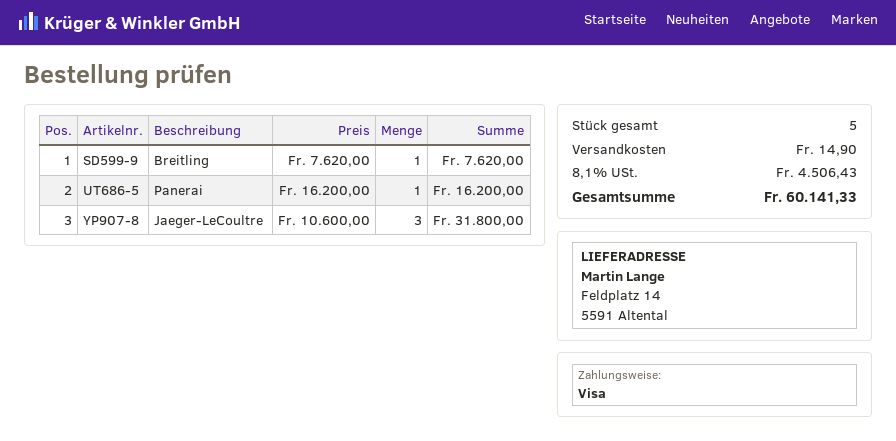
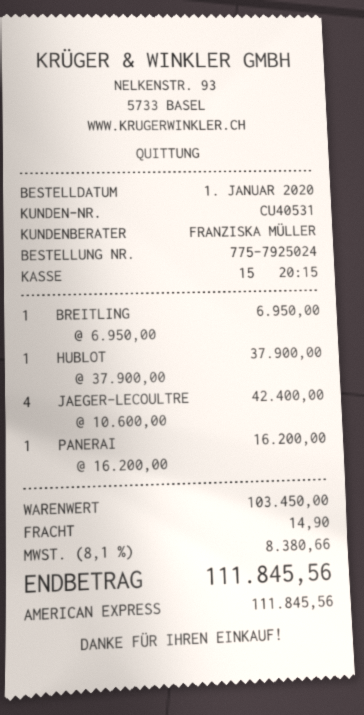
payment method: Visa -> American Express
Breitling: 1 x 7620.00 = 7620.00 -> 1 x 6950.00 = 6950.00
Jaeger-LeCoultre: 3 x 10600.00 = 31800.00 -> 4 x 10600.00 = 42400.00
HUBLOT: none -> 1 x 37900.00 = 37900.00
tax: 8.1% = 4506.43 -> 8.1% = 8380.66
total: 60141.33 -> 111845.56

